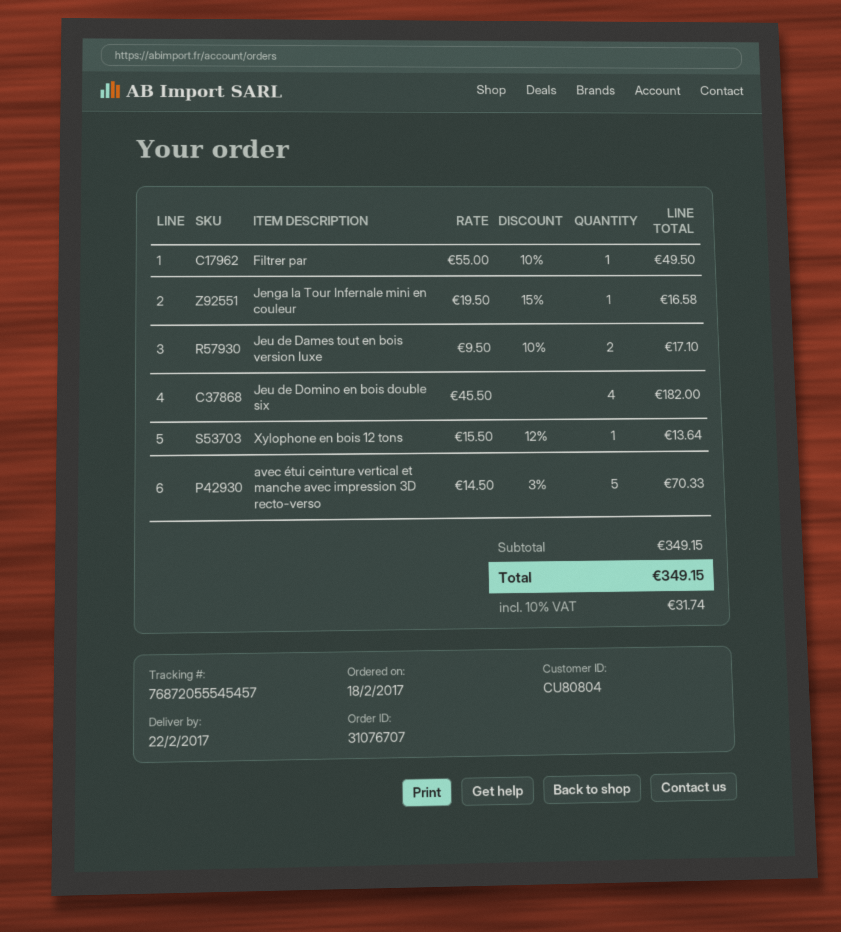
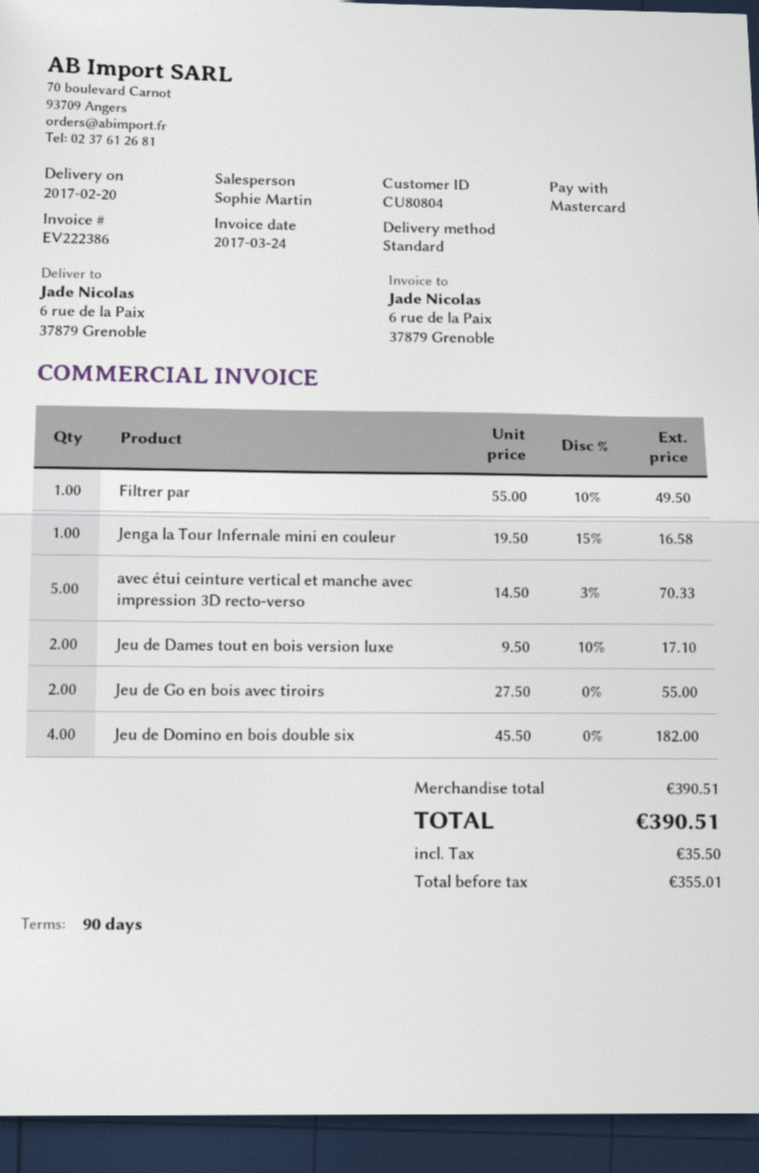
delivery date: 2017-02-22 -> 2017-02-20
Xylophone en bois 12 tons: 1 x 15.50 - 12% = 13.64 -> none
Jeu de Go en bois avec tiroirs: none -> 2 x 27.50 = 55.00
subtotal: 349.15 -> 390.51
tax: 31.74 -> 35.50
total: 349.15 -> 390.51

